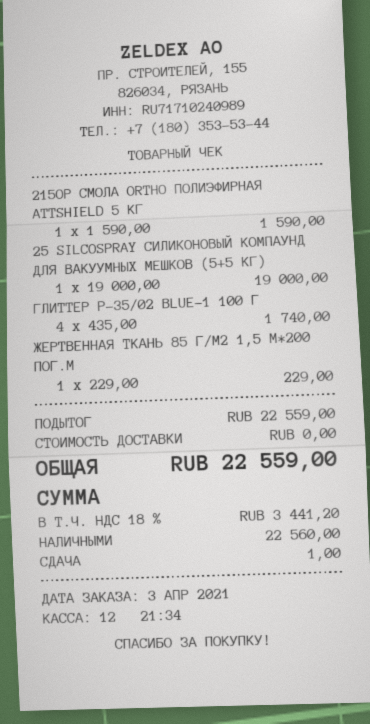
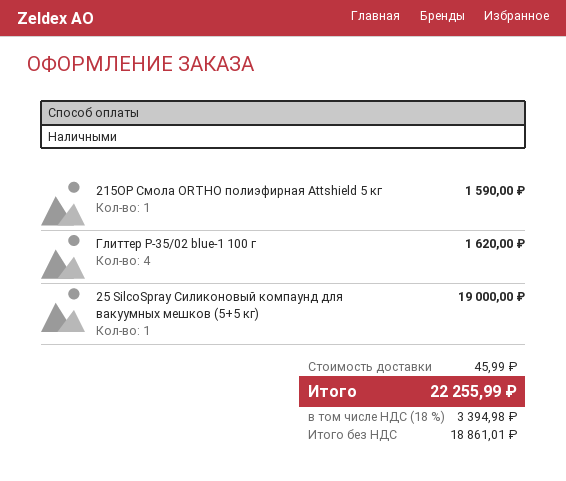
ГЛИТТЕР Р-35/02 BLUE-1 100 Г: 4 for 1740.00 -> 4 for 1620.00
ЖЕРТВЕННАЯ ТКАНЬ 85 Г/М2 1,5 М*200 ПОГ.М: 1 for 229.00 -> none
shipping: 0.00 -> 45.99
tax: 18% = 3441.20 -> 18% = 3394.98
total: 22559.00 -> 22255.99

